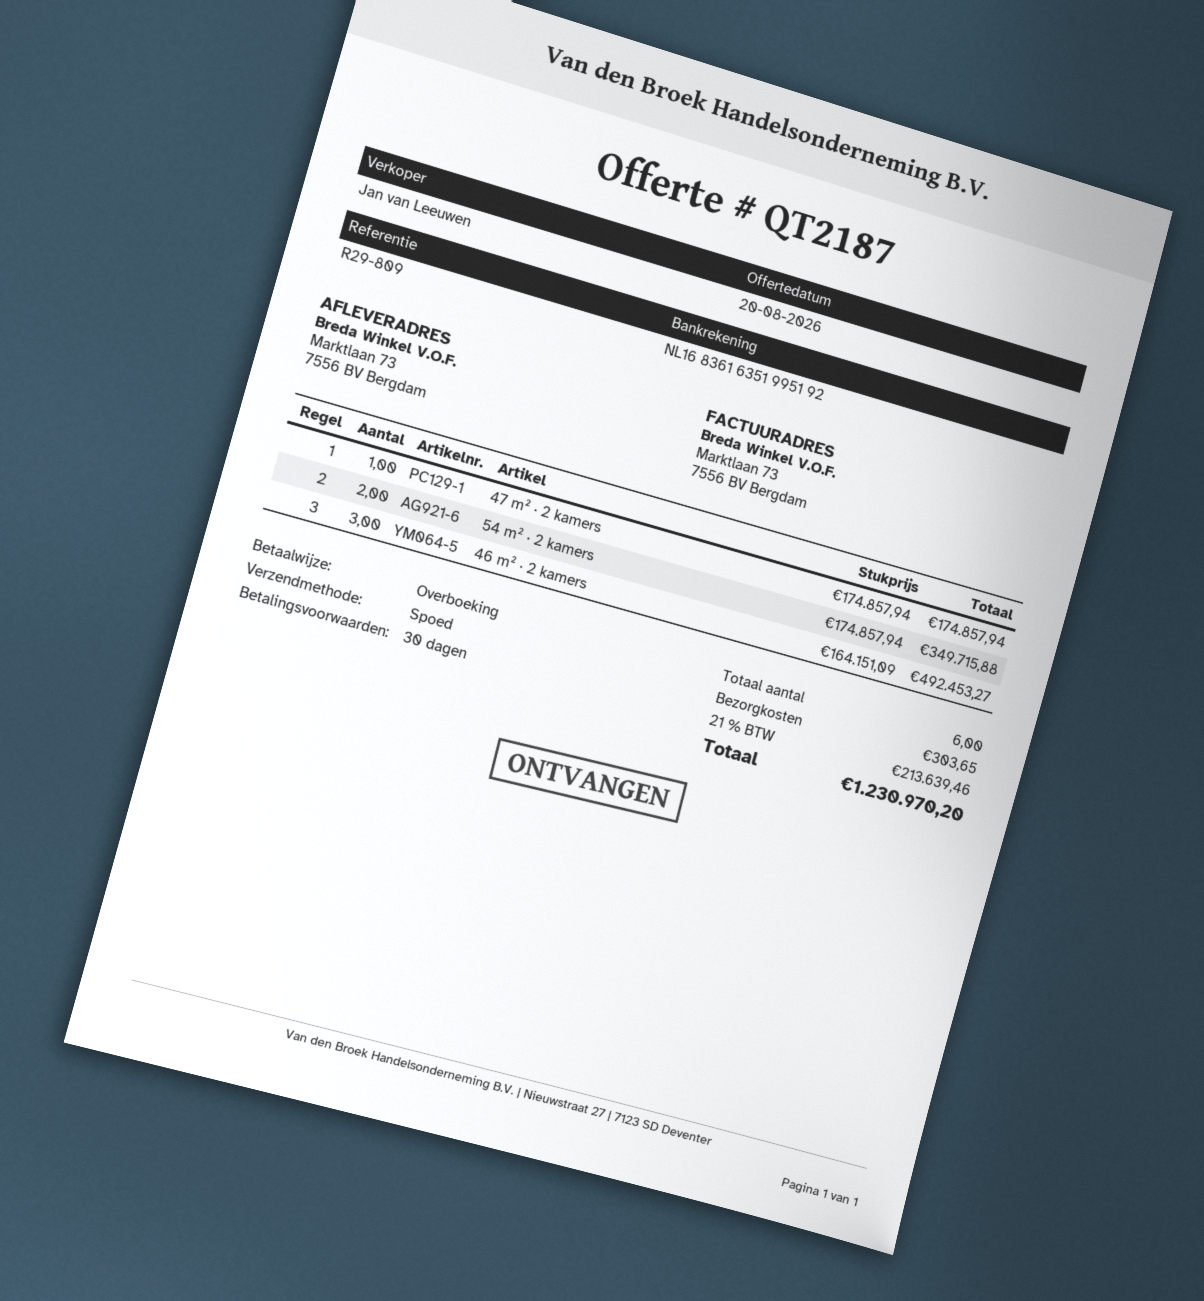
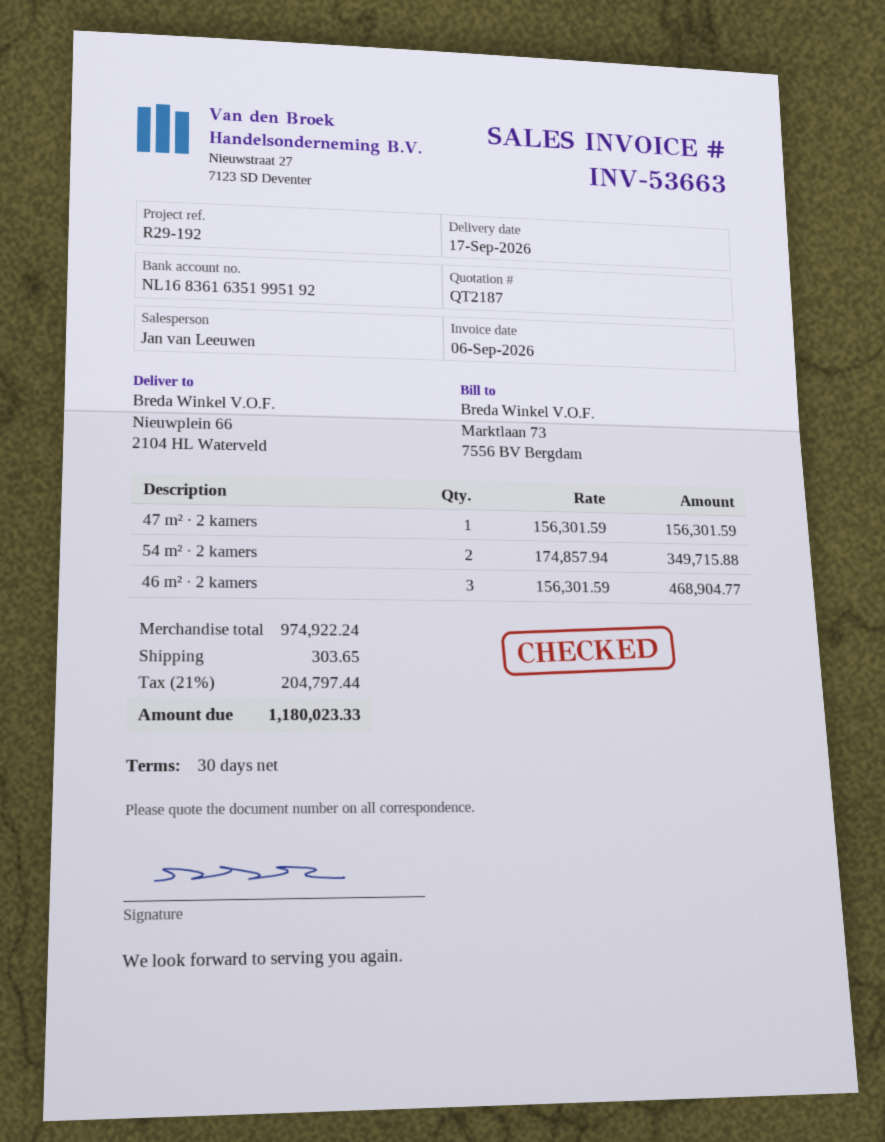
reference: R29-809 -> R29-192
ship to: Marktlaan 73, 7556 BV Bergdam -> Nieuwplein 66, 2104 HL Waterveld
47 m² · 2 kamers: 1 x 174857.94 = 174857.94 -> 1 x 156301.59 = 156301.59
46 m² · 2 kamers: 3 x 164151.09 = 492453.27 -> 3 x 156301.59 = 468904.77
tax: 21% = 213639.46 -> 21% = 204797.44
total: 1230970.20 -> 1180023.33

